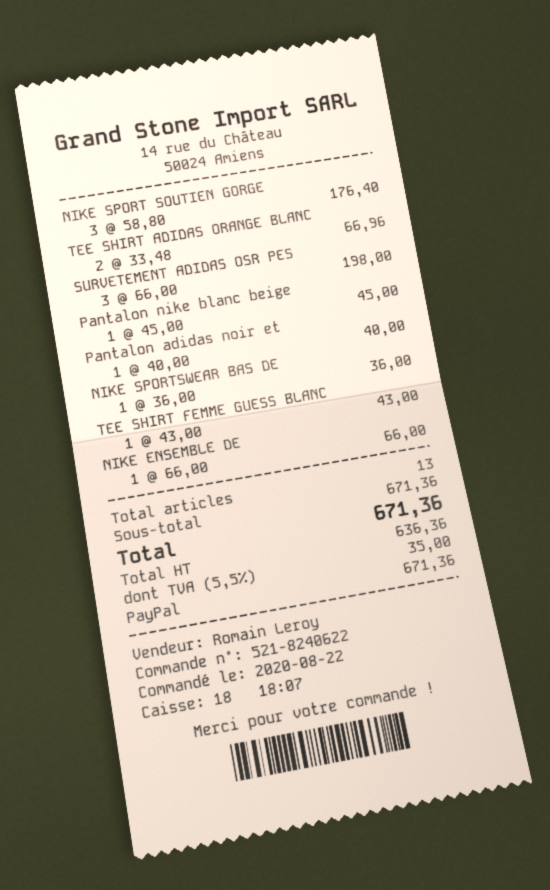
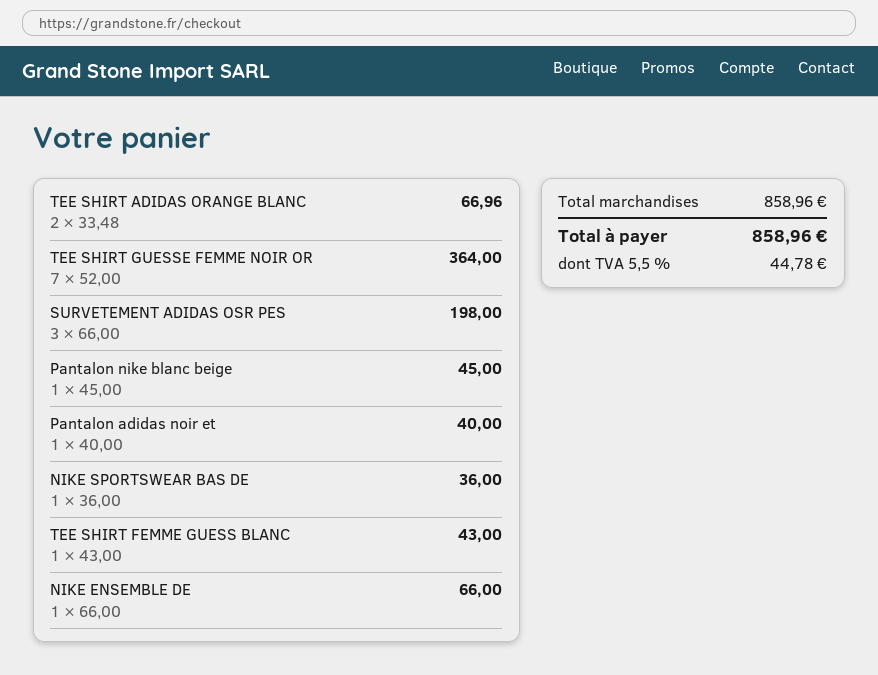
NIKE SPORT SOUTIEN GORGE: 3 x 58.80 = 176.40 -> none
TEE SHIRT GUESSE FEMME NOIR OR: none -> 7 x 52.00 = 364.00
subtotal: 671.36 -> 858.96
tax: 5.5% = 35.00 -> 5.5% = 44.78
total: 671.36 -> 858.96

